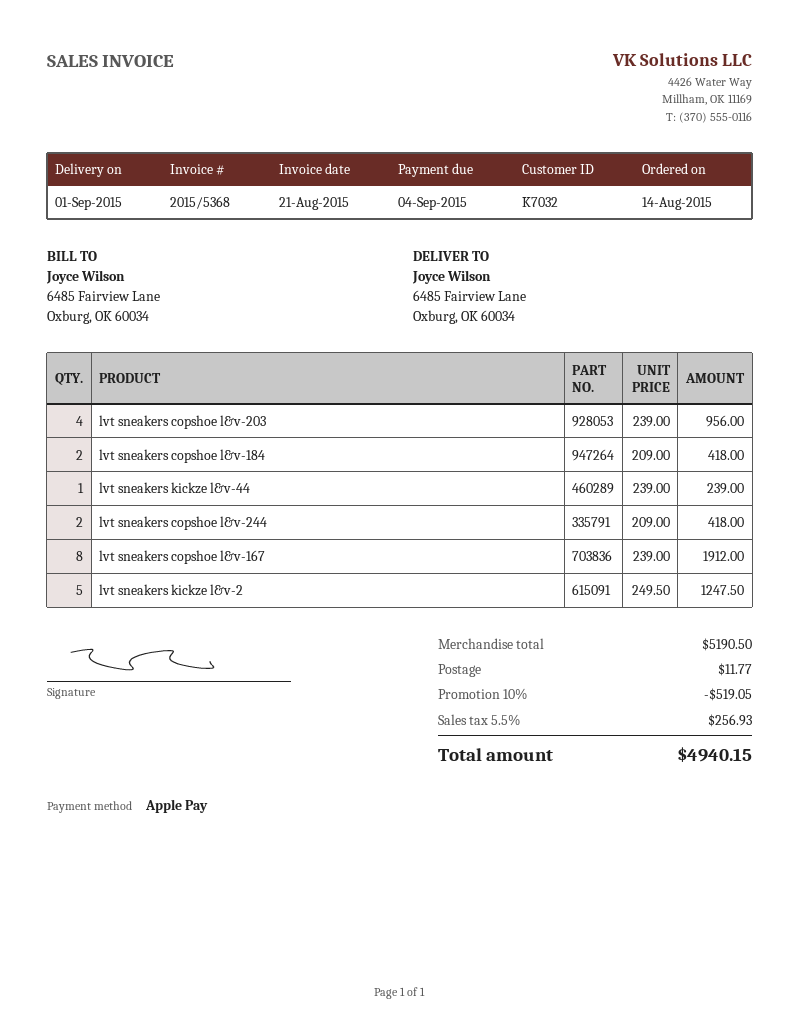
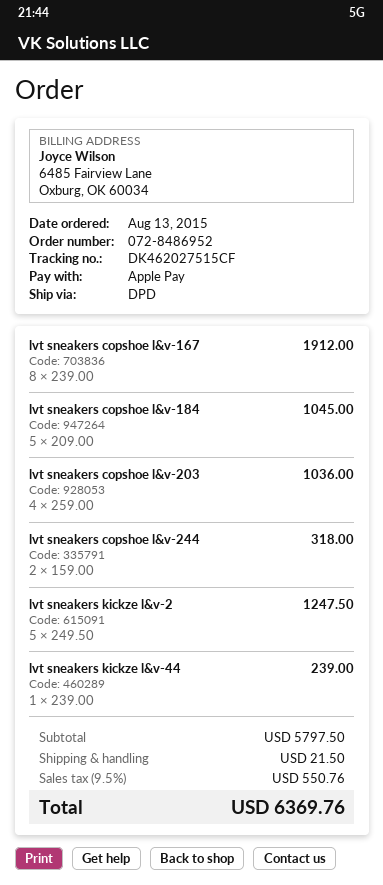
order date: 2015-08-14 -> 2015-08-13
lvt sneakers copshoe l&v-203: 4 x 239.00 = 956.00 -> 4 x 259.00 = 1036.00
lvt sneakers copshoe l&v-184: 2 x 209.00 = 418.00 -> 5 x 209.00 = 1045.00
lvt sneakers copshoe l&v-244: 2 x 209.00 = 418.00 -> 2 x 159.00 = 318.00
subtotal: 5190.50 -> 5797.50
discount: 10% = 519.05 -> none
shipping: 11.77 -> 21.50
tax: 5.5% = 256.93 -> 9.5% = 550.76
total: 4940.15 -> 6369.76

